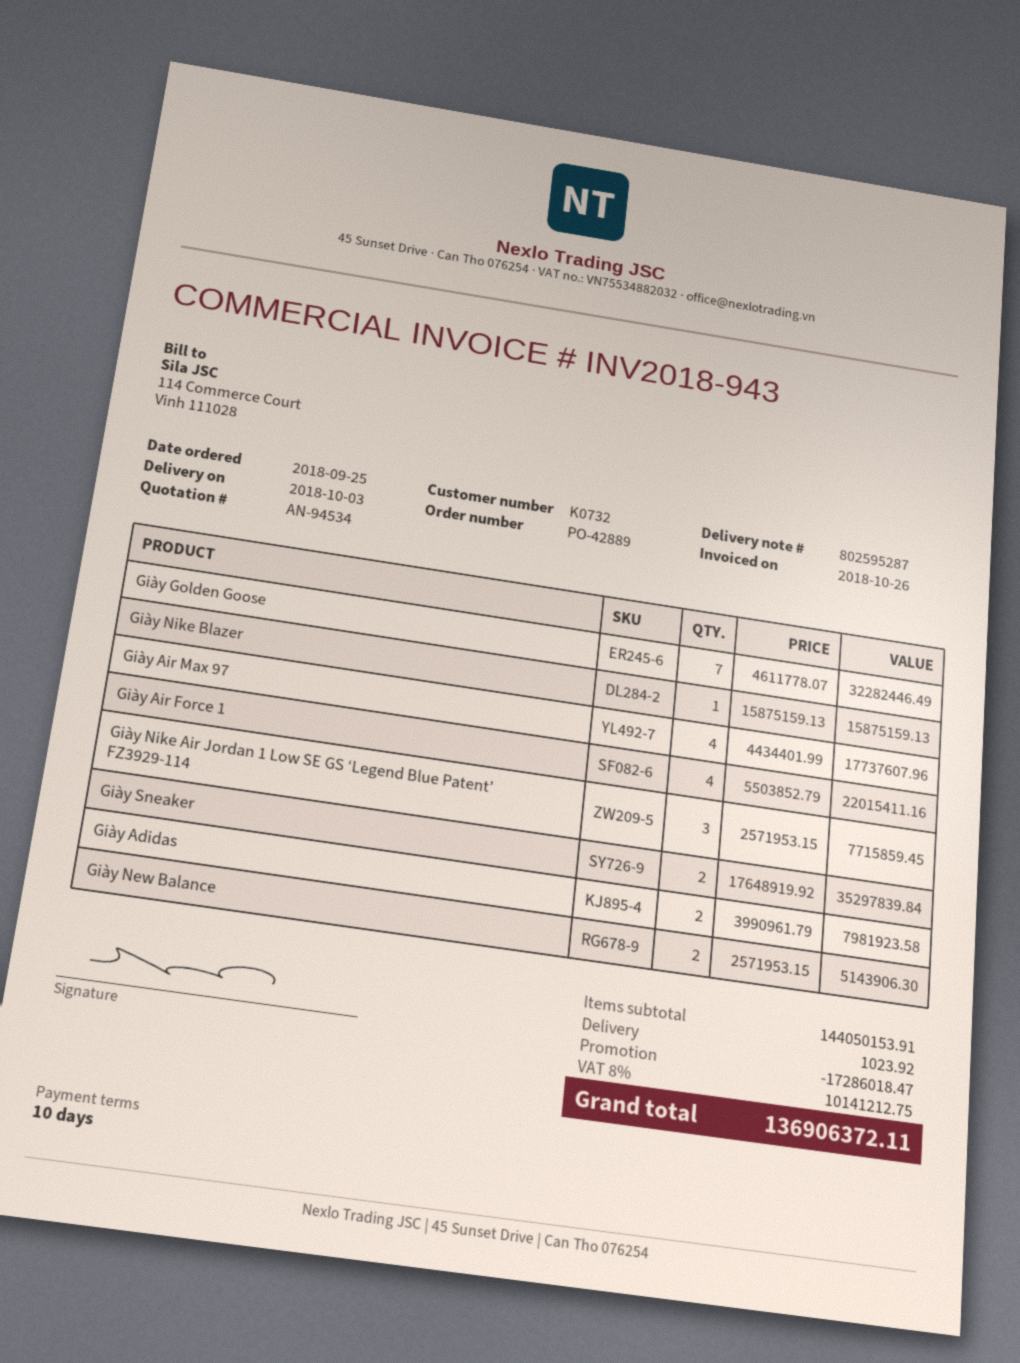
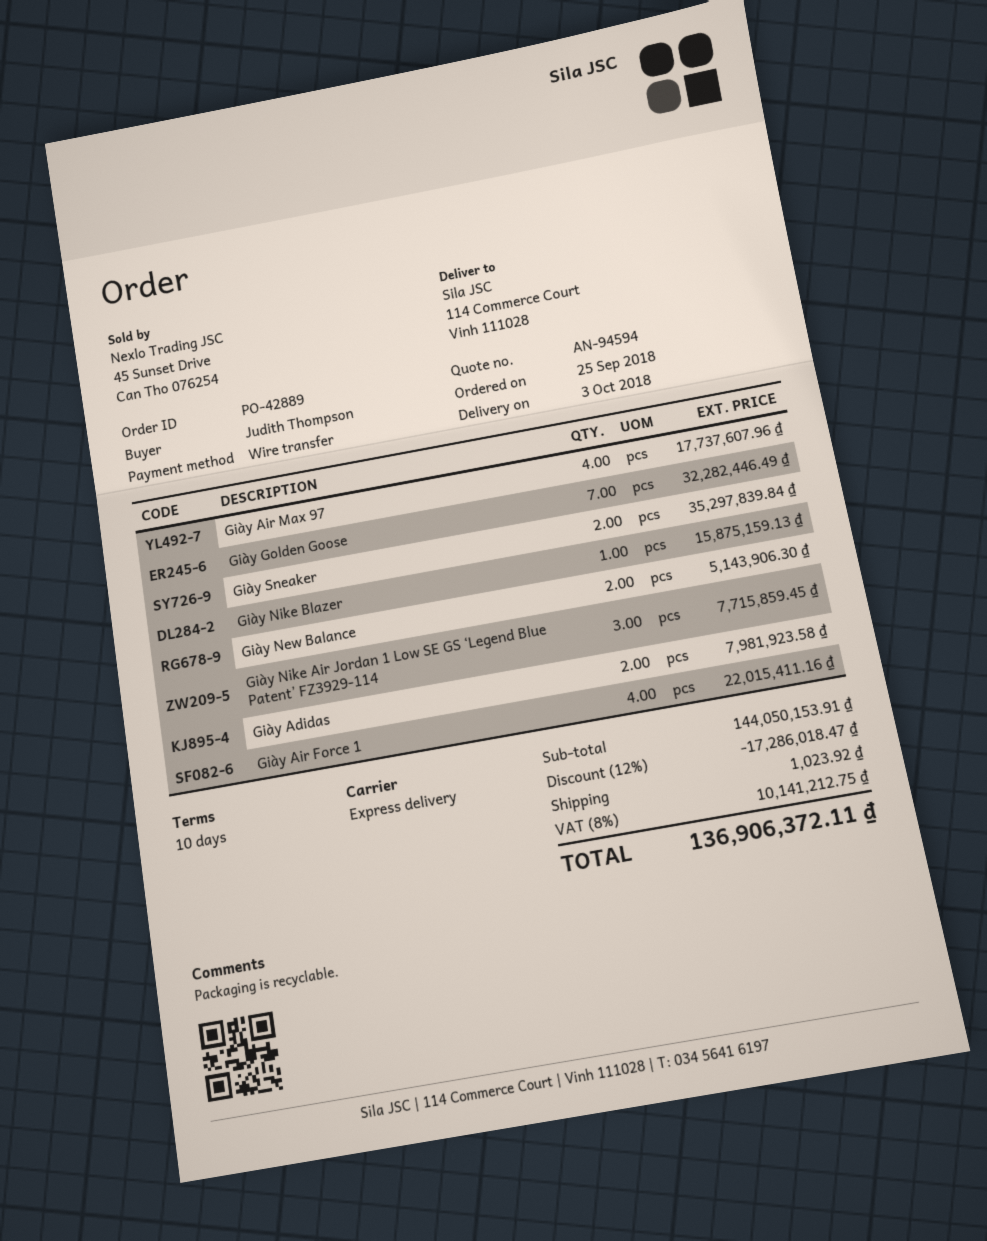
quote number: AN-94534 -> AN-94594

